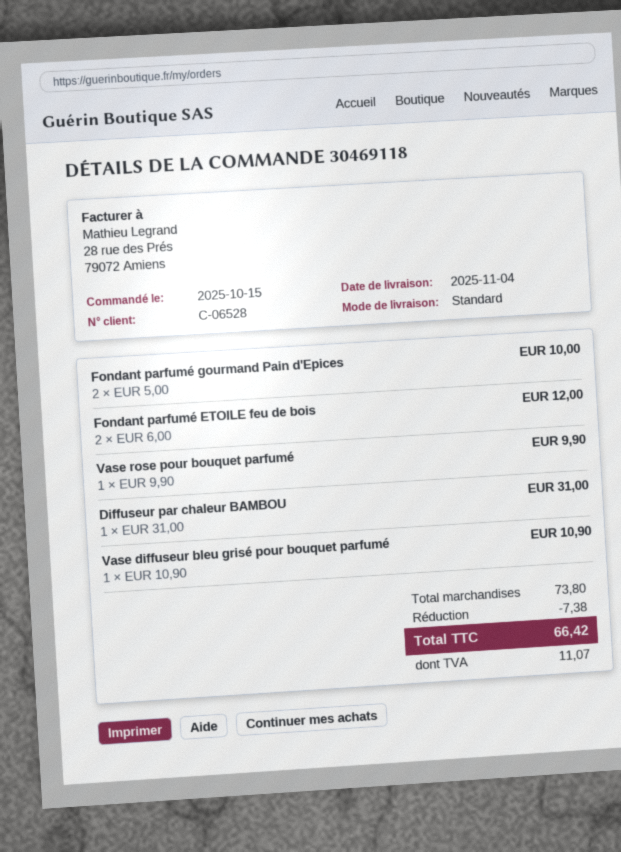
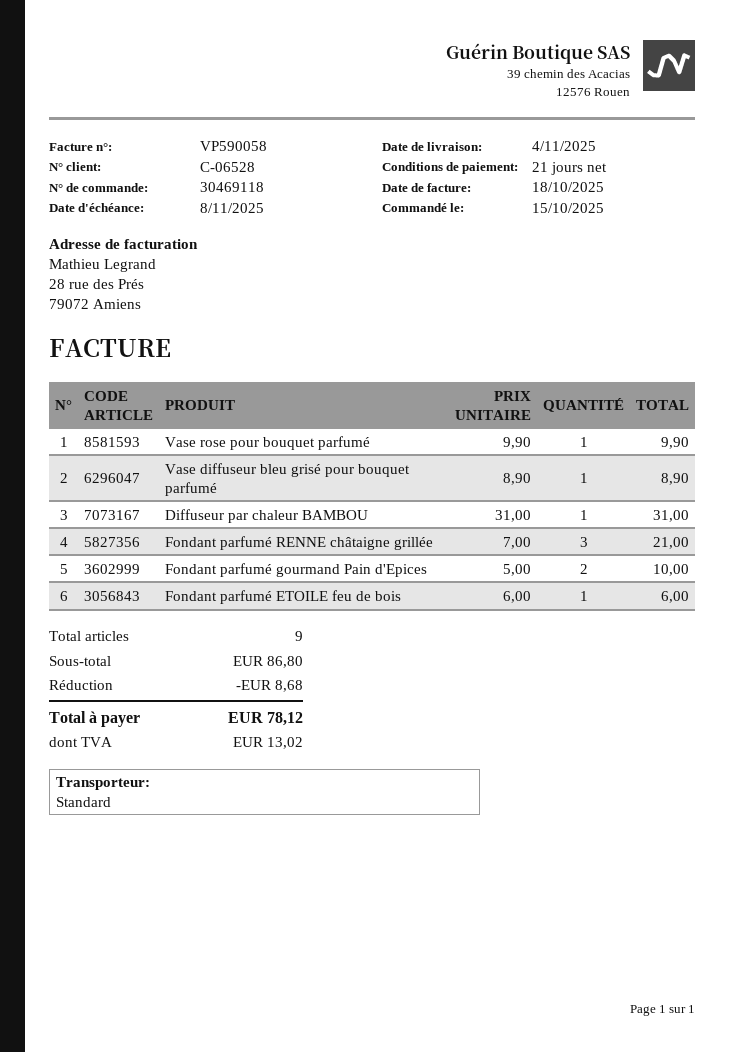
Fondant parfumé ETOILE feu de bois: 2 x 6.00 = 12.00 -> 1 x 6.00 = 6.00
Vase diffuseur bleu grisé pour bouquet parfumé: 1 x 10.90 = 10.90 -> 1 x 8.90 = 8.90
Fondant parfumé RENNE châtaigne grillée: none -> 3 x 7.00 = 21.00
subtotal: 73.80 -> 86.80
discount: 7.38 -> 8.68
tax: 11.07 -> 13.02
total: 66.42 -> 78.12

